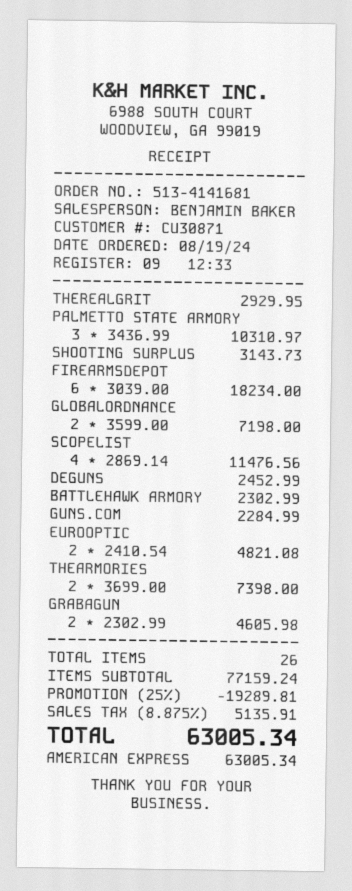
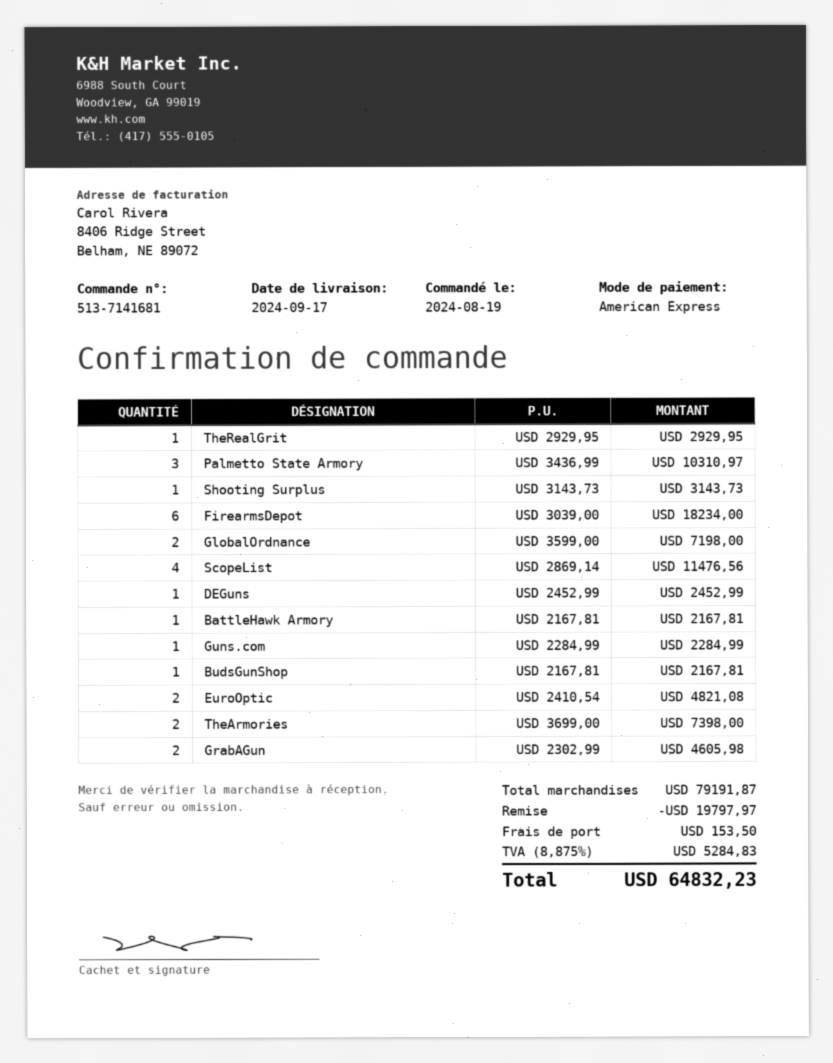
order number: 513-4141681 -> 513-7141681
BATTLEHAWK ARMORY: 1 x 2302.99 = 2302.99 -> 1 x 2167.81 = 2167.81
BudsGunShop: none -> 1 x 2167.81 = 2167.81
subtotal: 77159.24 -> 79191.87
discount: 19289.81 -> 19797.97
shipping: none -> 153.50
tax: 8.875% = 5135.91 -> 8.875% = 5284.83
total: 63005.34 -> 64832.23

